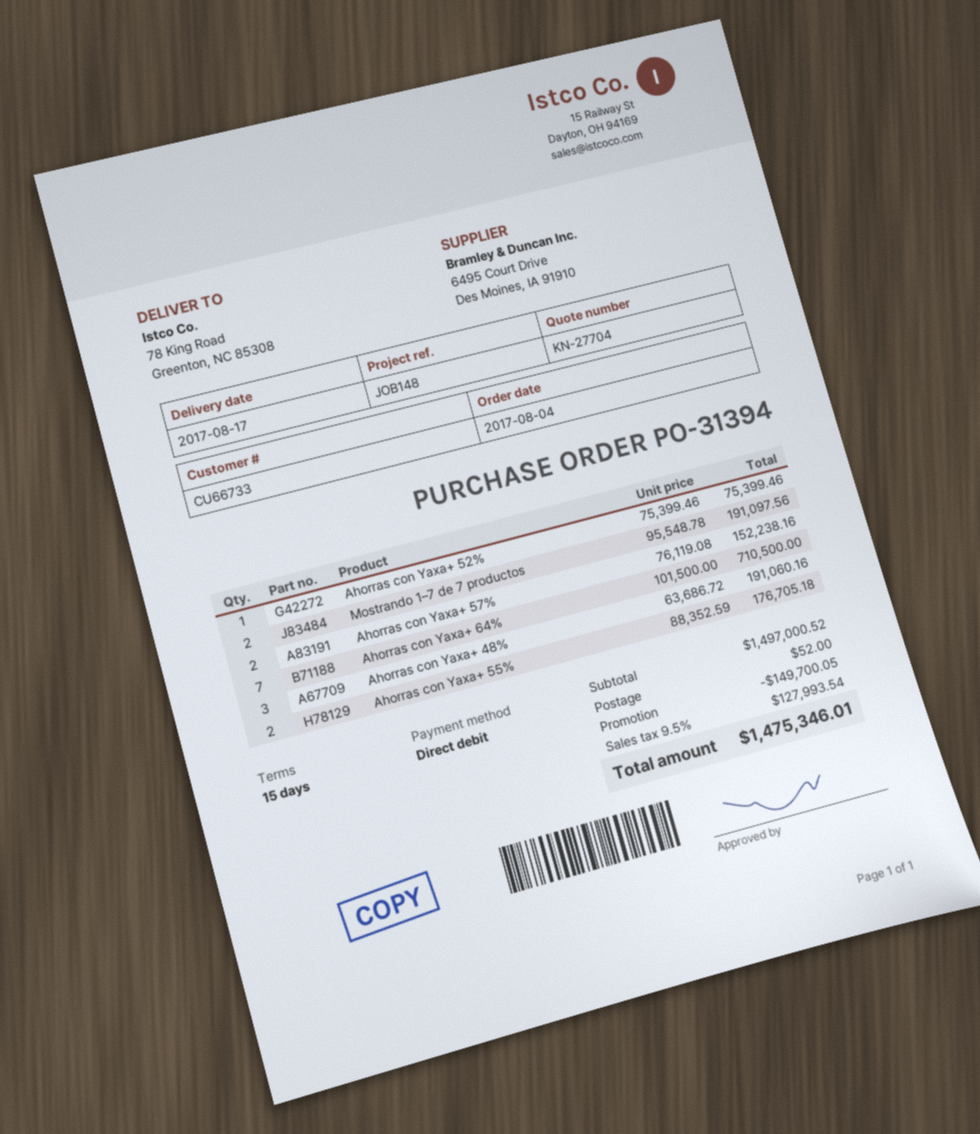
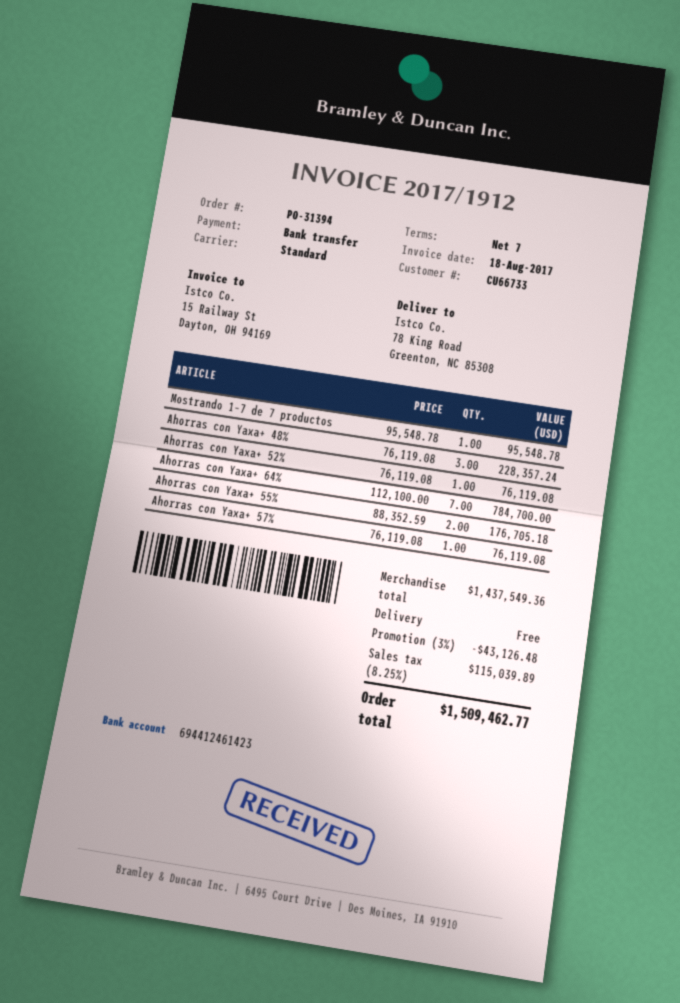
payment terms: 15 days -> 7 days
payment method: direct debit -> bank transfer
Ahorras con Yaxa+ 52%: 1 x 75399.46 = 75399.46 -> 1 x 76119.08 = 76119.08
Mostrando 1–7 de 7 productos: 2 x 95548.78 = 191097.56 -> 1 x 95548.78 = 95548.78
Ahorras con Yaxa+ 57%: 2 x 76119.08 = 152238.16 -> 1 x 76119.08 = 76119.08
Ahorras con Yaxa+ 64%: 7 x 101500.00 = 710500.00 -> 7 x 112100.00 = 784700.00
Ahorras con Yaxa+ 48%: 3 x 63686.72 = 191060.16 -> 3 x 76119.08 = 228357.24
subtotal: 1497000.52 -> 1437549.36
discount: 149700.05 -> 43126.48
shipping: 52.00 -> 0.00
tax: 9.5% = 127993.54 -> 8.25% = 115039.89
total: 1475346.01 -> 1509462.77

